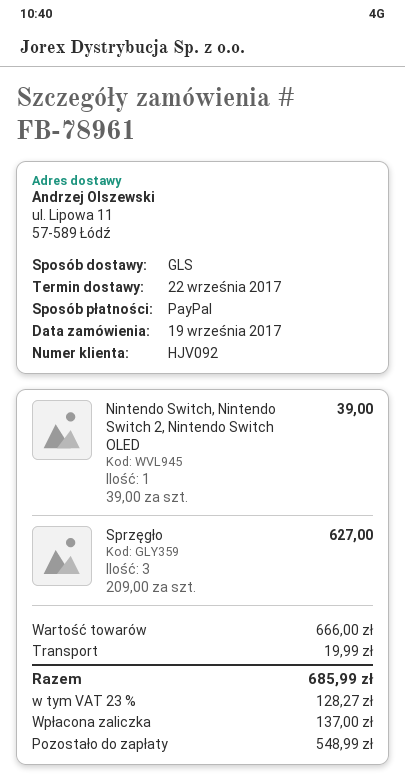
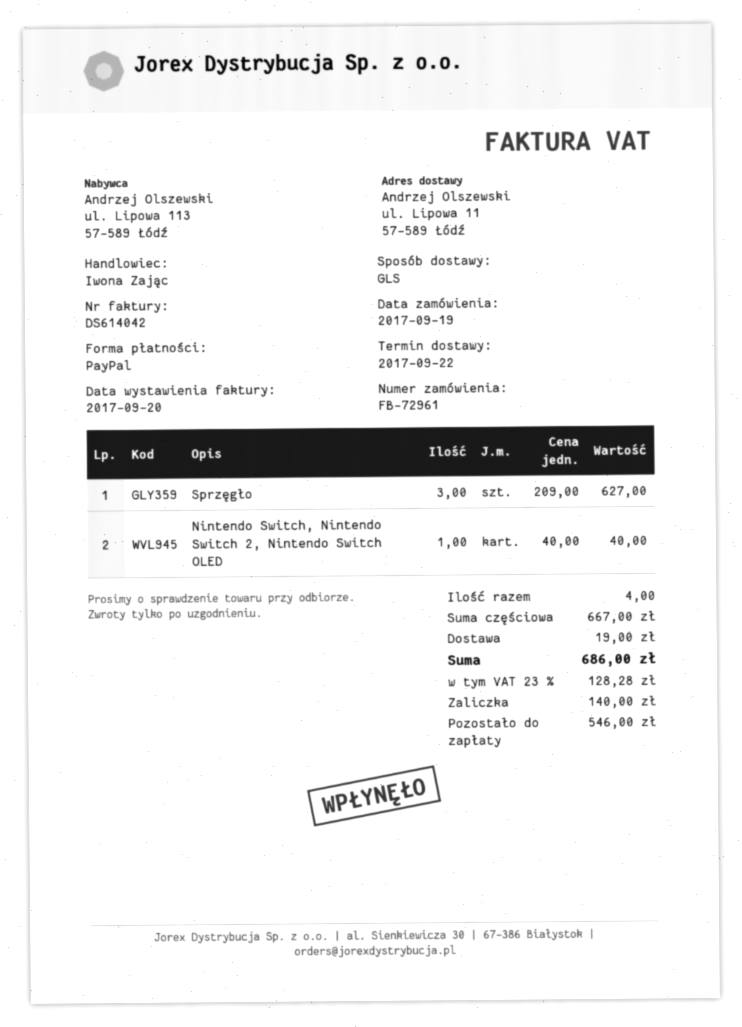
order number: FB-78961 -> FB-72961
Nintendo Switch, Nintendo Switch 2, Nintendo Switch OLED: 1 x 39.00 = 39.00 -> 1 x 40.00 = 40.00
subtotal: 666.00 -> 667.00
shipping: 19.99 -> 19.00
tax: 23% = 128.27 -> 23% = 128.28
total: 685.99 -> 686.00
deposit: 137.00 -> 140.00
balance: 548.99 -> 546.00

